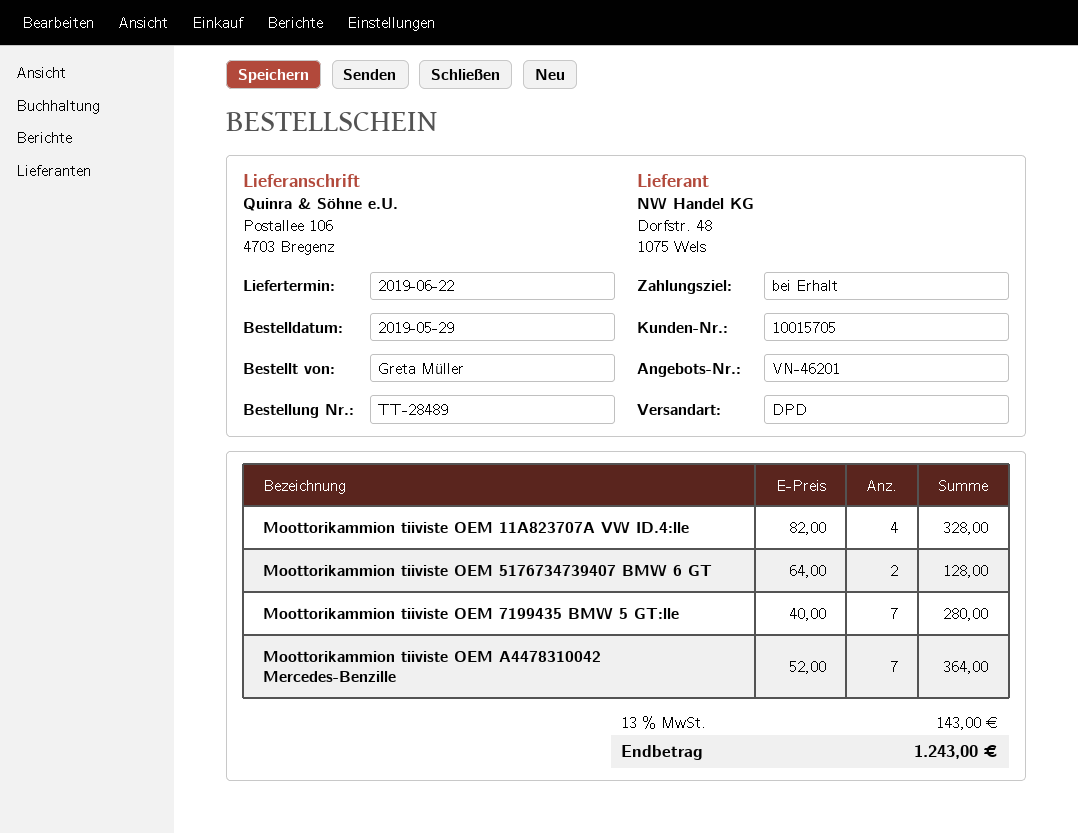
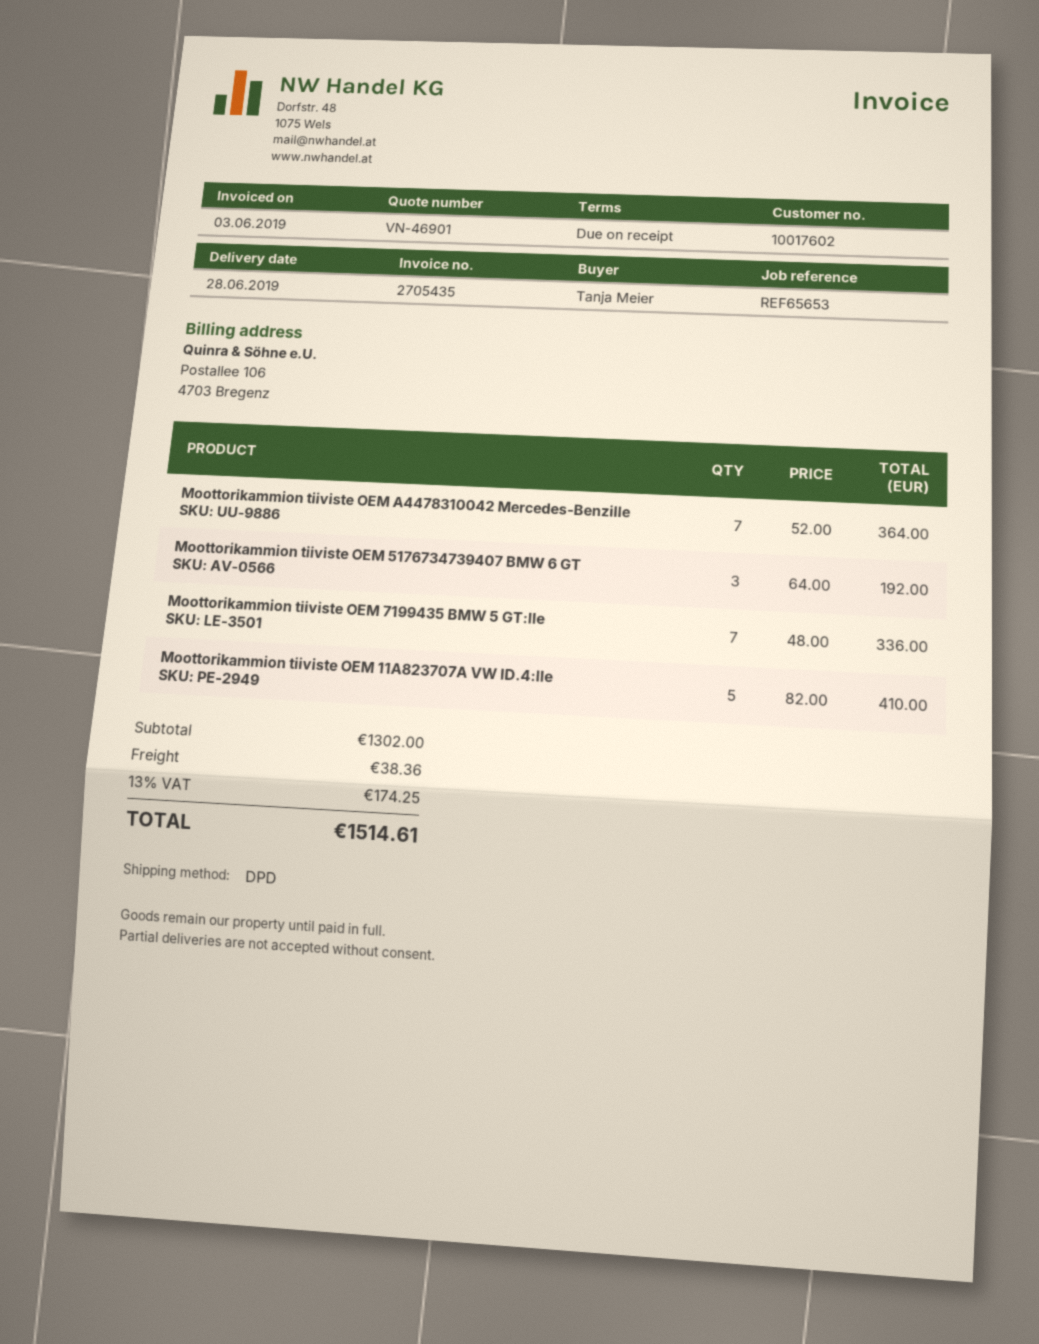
quote number: VN-46201 -> VN-46901
delivery date: 2019-06-22 -> 2019-06-28
customer number: 10015705 -> 10017602
ordered by: Greta Müller -> Tanja Meier
Moottorikammion tiiviste OEM 11A823707A VW ID.4:lle: 4 x 82.00 = 328.00 -> 5 x 82.00 = 410.00
Moottorikammion tiiviste OEM 5176734739407 BMW 6 GT: 2 x 64.00 = 128.00 -> 3 x 64.00 = 192.00
Moottorikammion tiiviste OEM 7199435 BMW 5 GT:lle: 7 x 40.00 = 280.00 -> 7 x 48.00 = 336.00
shipping: none -> 38.36
tax: 13% = 143.00 -> 13% = 174.25
total: 1243.00 -> 1514.61

